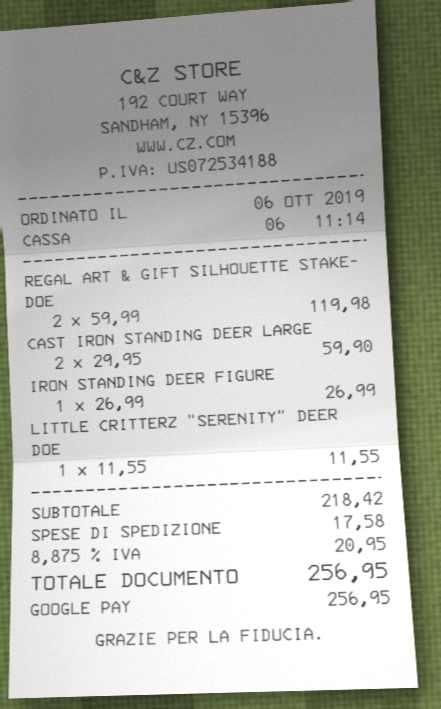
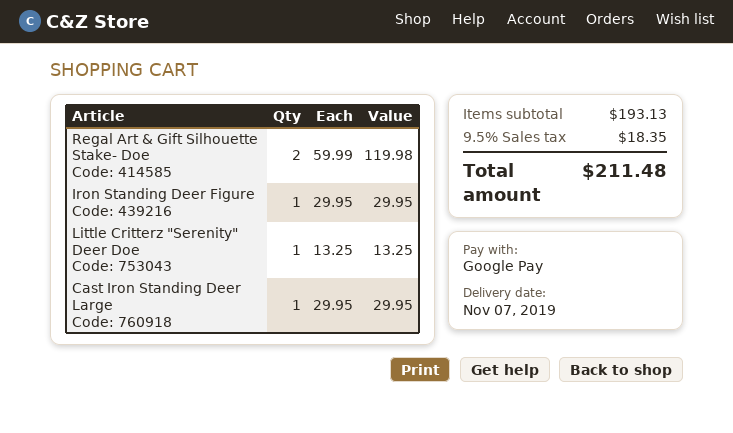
CAST IRON STANDING DEER LARGE: 2 x 29.95 = 59.90 -> 1 x 29.95 = 29.95
IRON STANDING DEER FIGURE: 1 x 26.99 = 26.99 -> 1 x 29.95 = 29.95
LITTLE CRITTERZ "SERENITY" DEER DOE: 1 x 11.55 = 11.55 -> 1 x 13.25 = 13.25
subtotal: 218.42 -> 193.13
shipping: 17.58 -> none
tax: 8.875% = 20.95 -> 9.5% = 18.35
total: 256.95 -> 211.48

